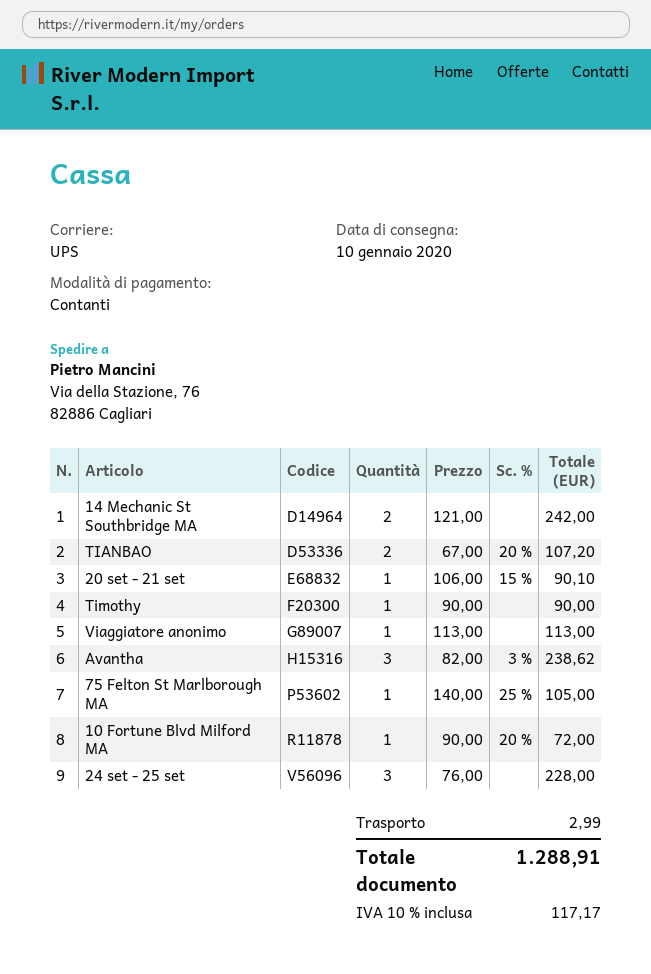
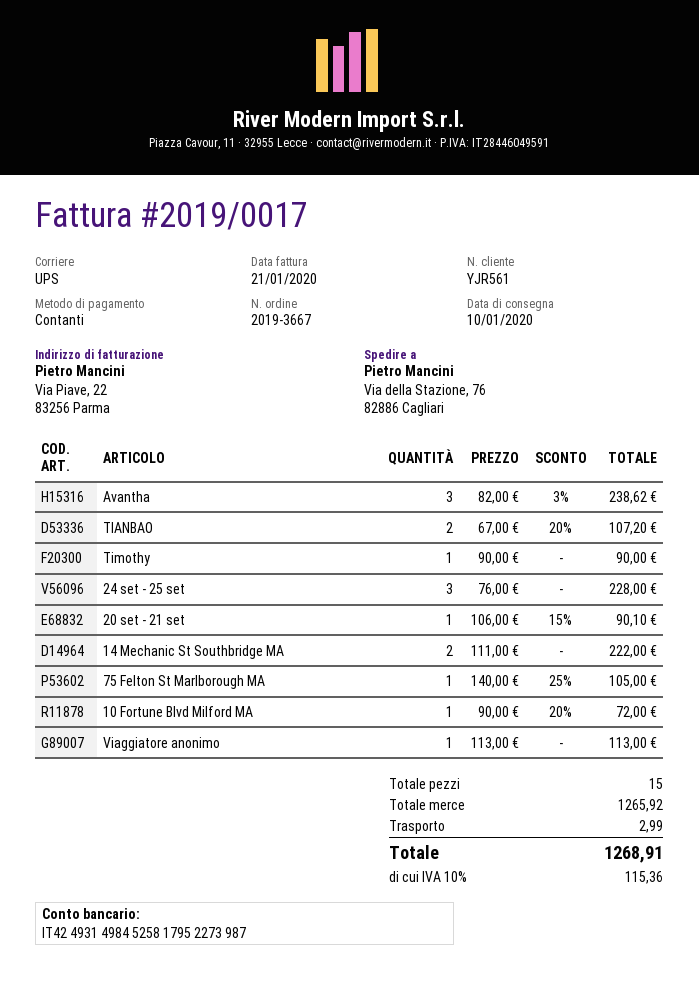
14 Mechanic St Southbridge MA: 2 x 121.00 = 242.00 -> 2 x 111.00 = 222.00
tax: 10% = 117.17 -> 10% = 115.36
total: 1288.91 -> 1268.91

